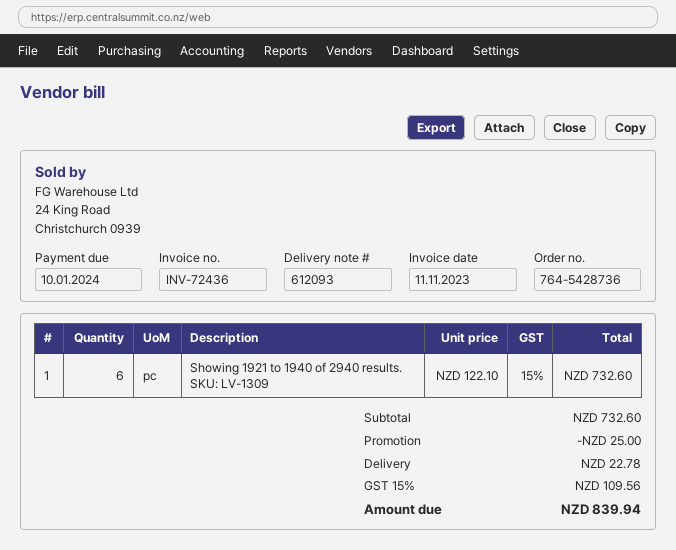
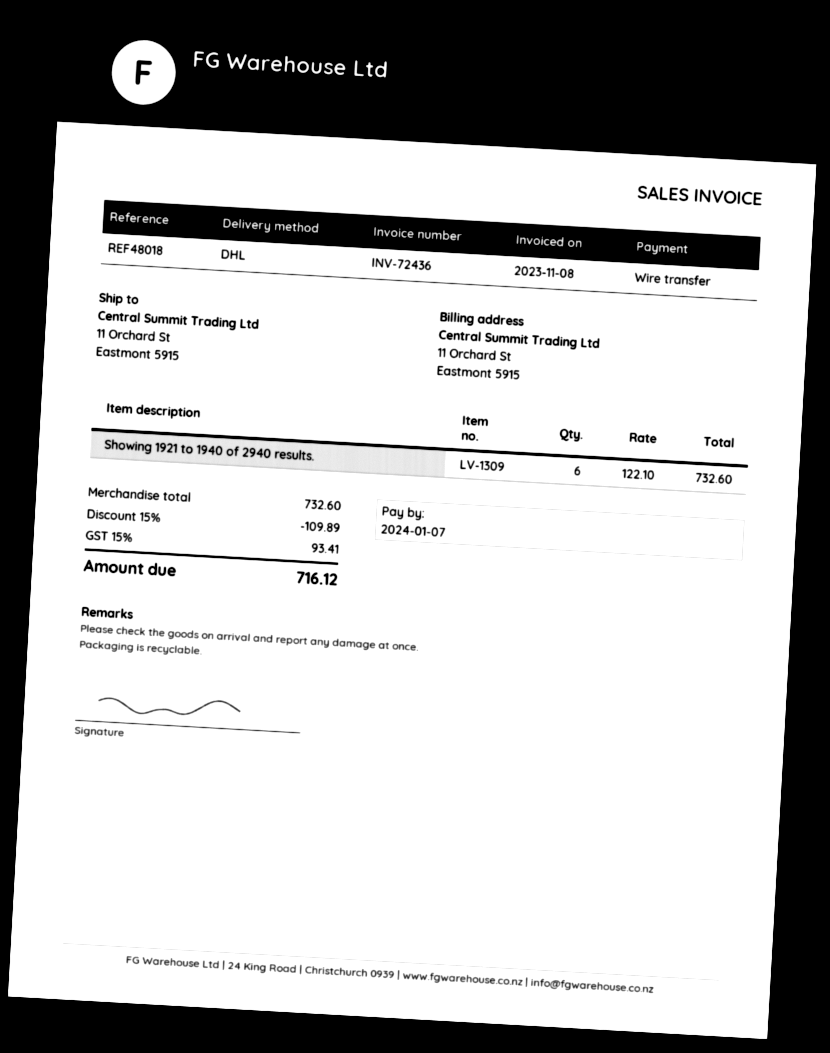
invoice date: 2023-11-11 -> 2023-11-08
due date: 2024-01-10 -> 2024-01-07
discount: 25.00 -> 109.89
shipping: 22.78 -> none
tax: 15% = 109.56 -> 15% = 93.41
total: 839.94 -> 716.12

